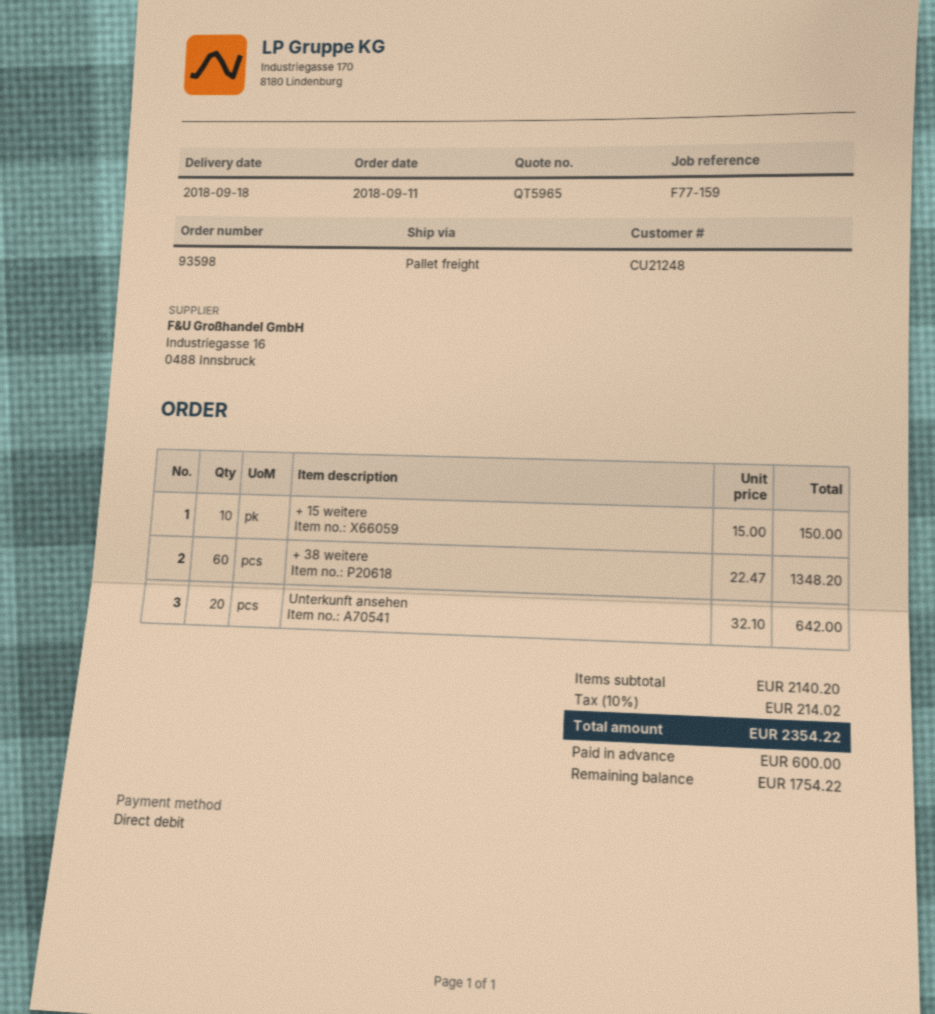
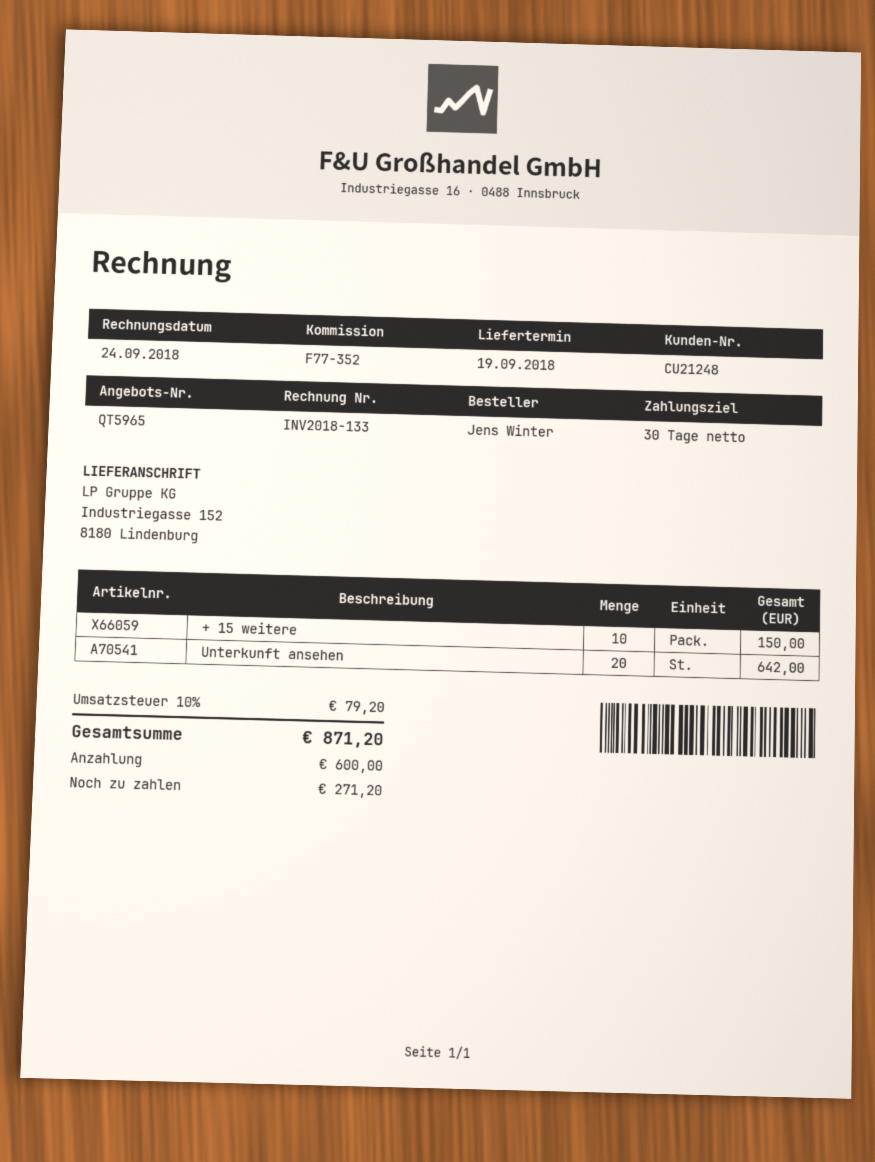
delivery date: 2018-09-18 -> 2018-09-19
reference: F77-159 -> F77-352
+ 38 weitere: 60 for 1348.20 -> none
tax: 10% = 214.02 -> 10% = 79.20
total: 2354.22 -> 871.20
balance: 1754.22 -> 271.20

